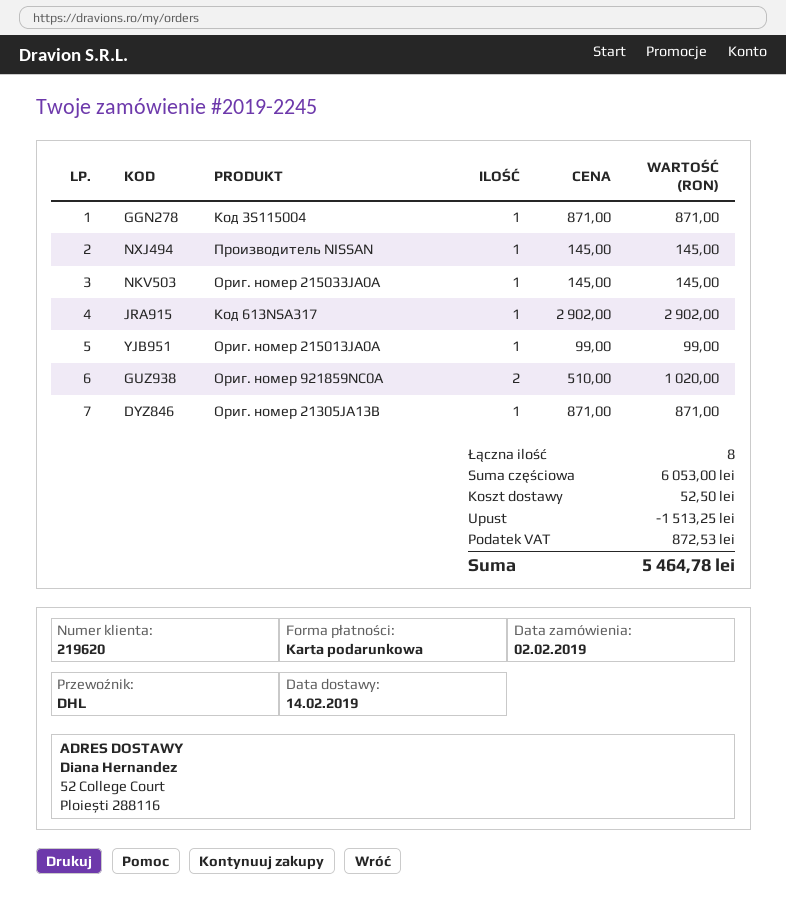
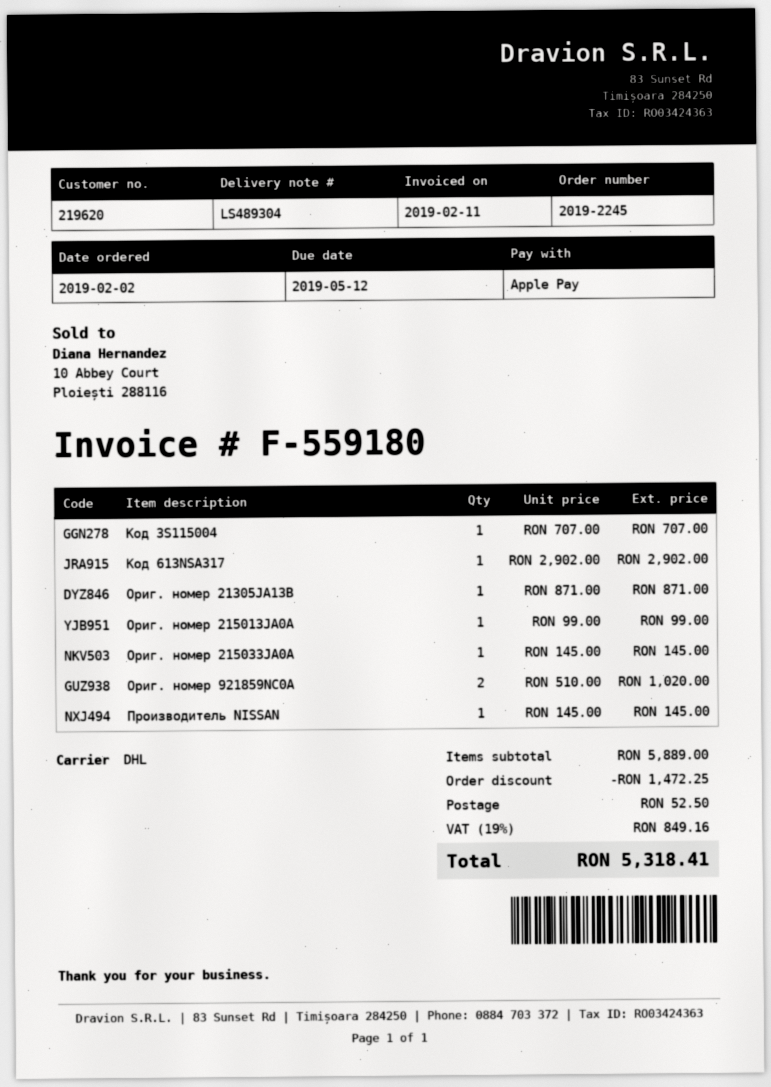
payment method: gift card -> Apple Pay
Код 3S115004: 1 x 871.00 = 871.00 -> 1 x 707.00 = 707.00
subtotal: 6053.00 -> 5889.00
discount: 1513.25 -> 1472.25
tax: 872.53 -> 849.16
total: 5464.78 -> 5318.41

